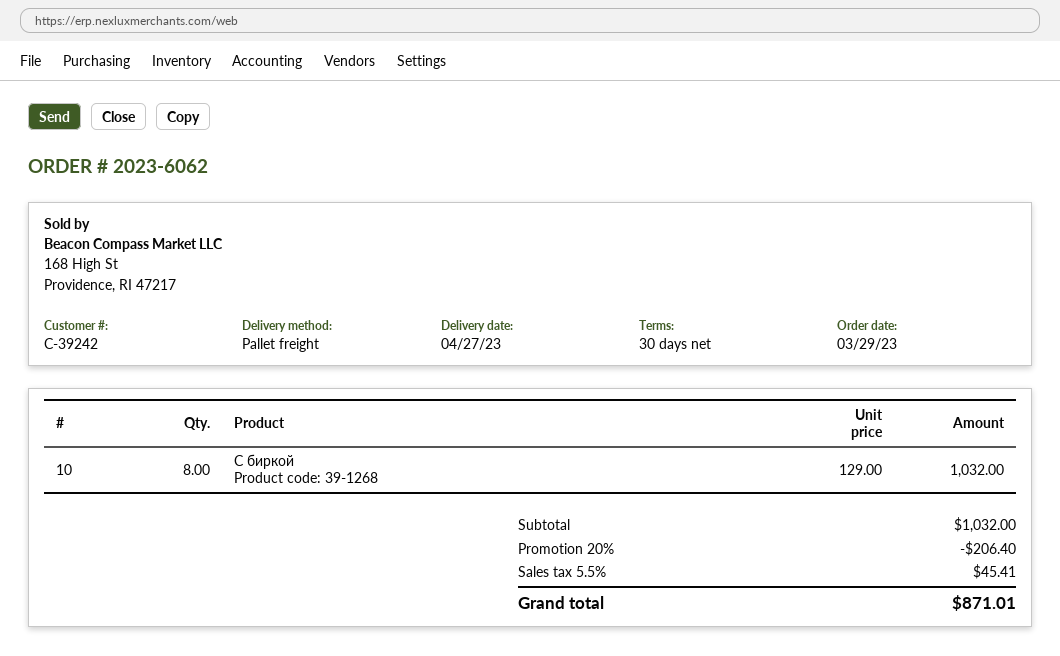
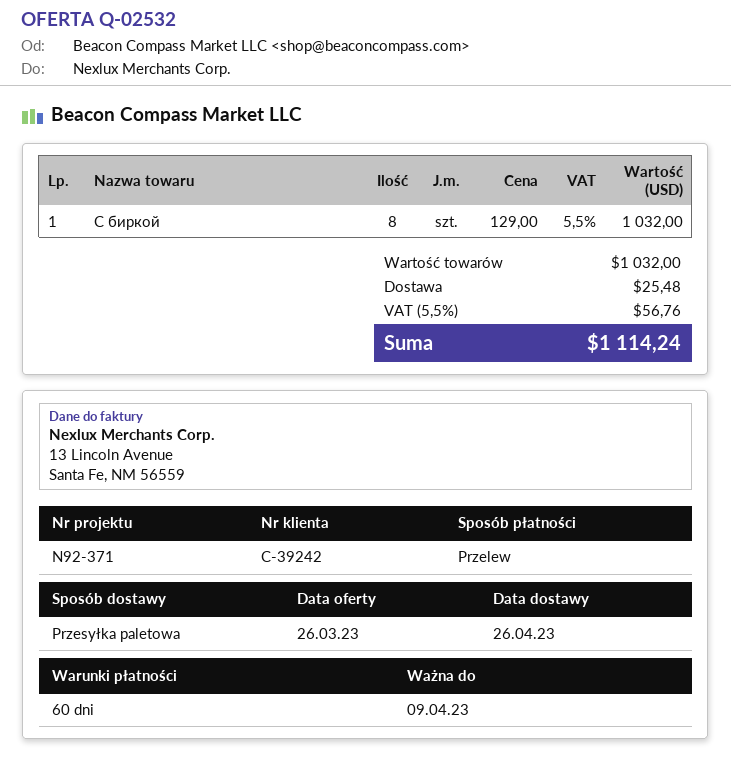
delivery date: 2023-04-27 -> 2023-04-26
payment terms: 30 days -> 60 days
discount: 20% = 206.40 -> none
shipping: none -> 25.48
tax: 5.5% = 45.41 -> 5.5% = 56.76
total: 871.01 -> 1114.24

